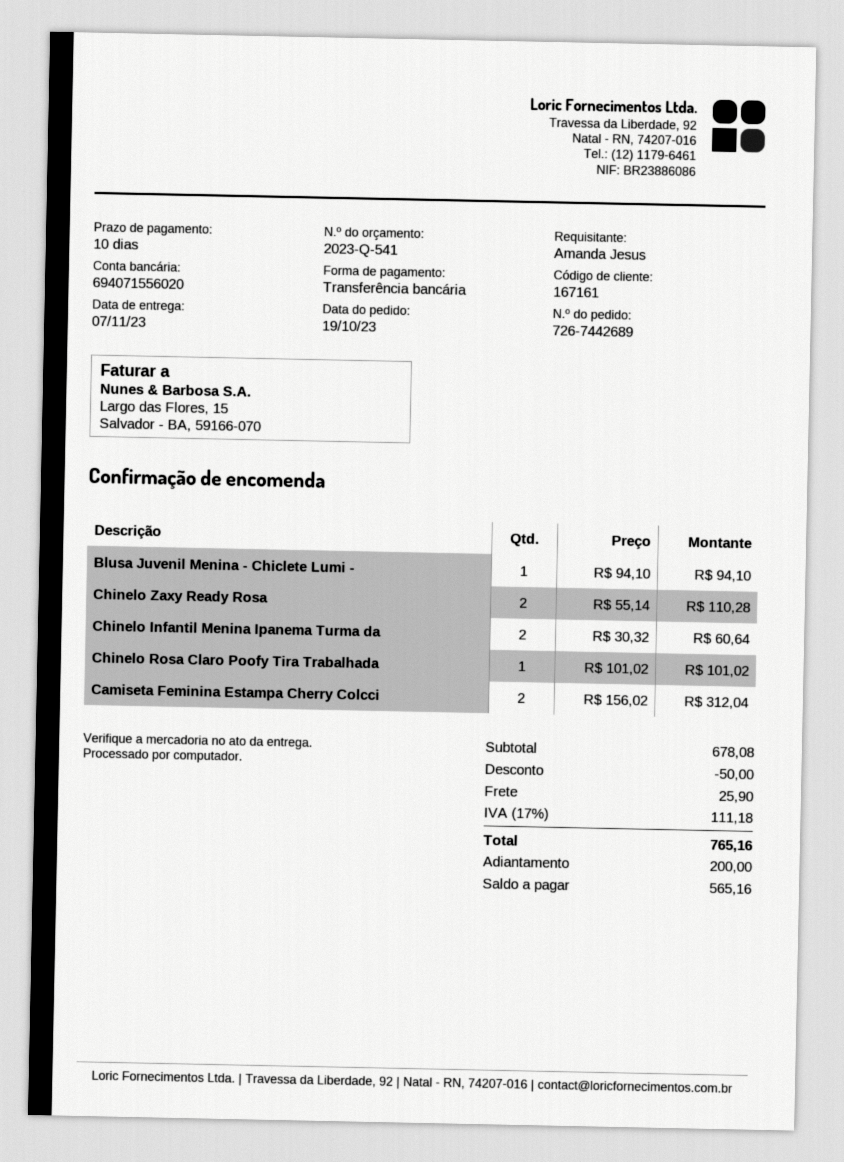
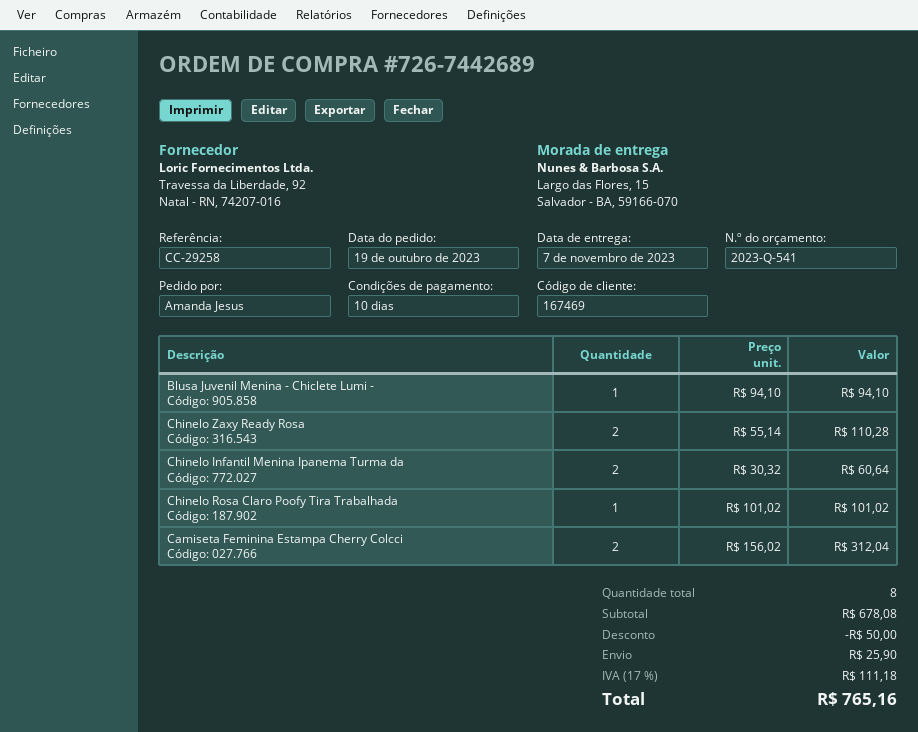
customer number: 167161 -> 167469

